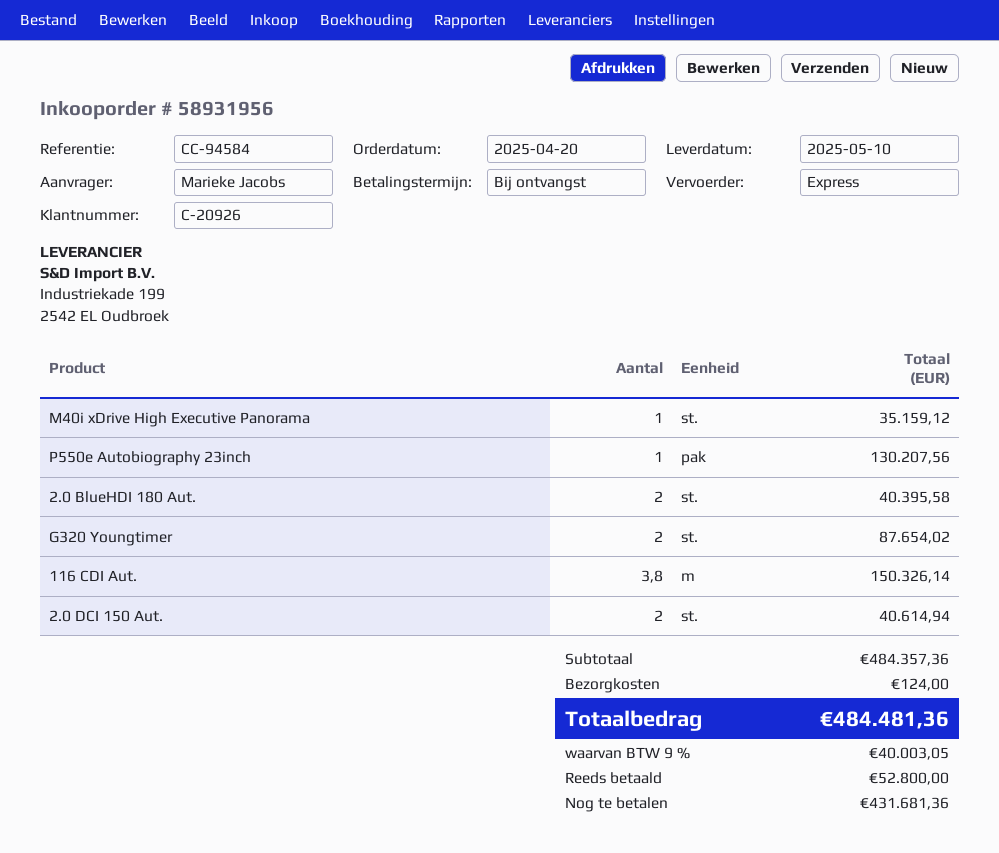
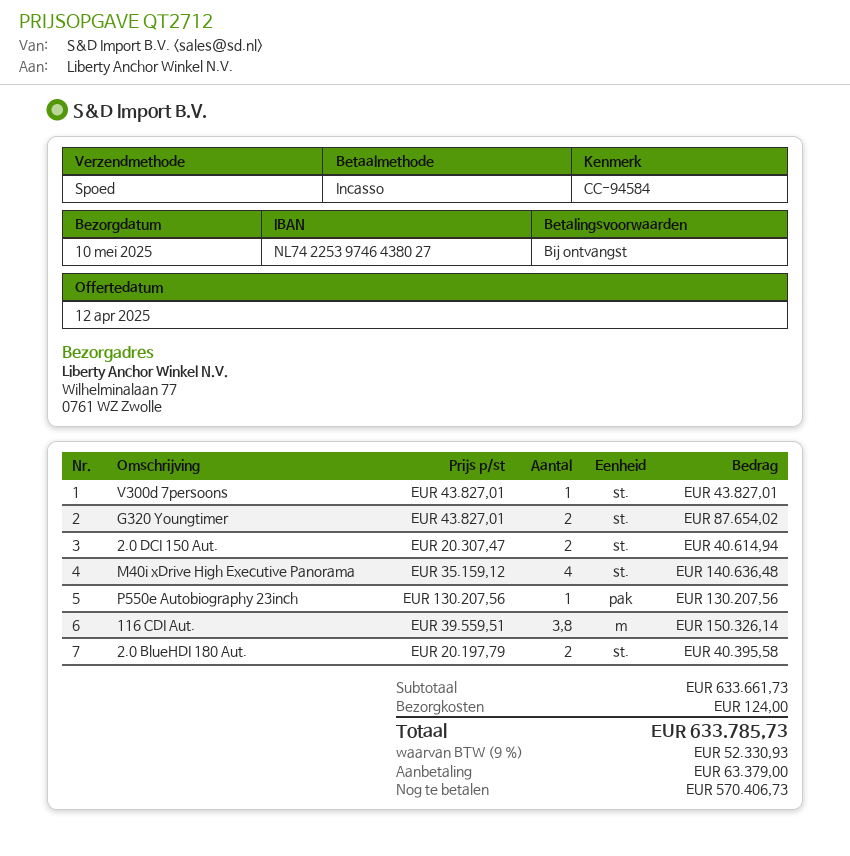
M40i xDrive High Executive Panorama: 1 for 35159.12 -> 4 for 140636.48
V300d 7persoons: none -> 1 for 43827.01
subtotal: 484357.36 -> 633661.73
tax: 9% = 40003.05 -> 9% = 52330.93
total: 484481.36 -> 633785.73
deposit: 52800.00 -> 63379.00
balance: 431681.36 -> 570406.73

